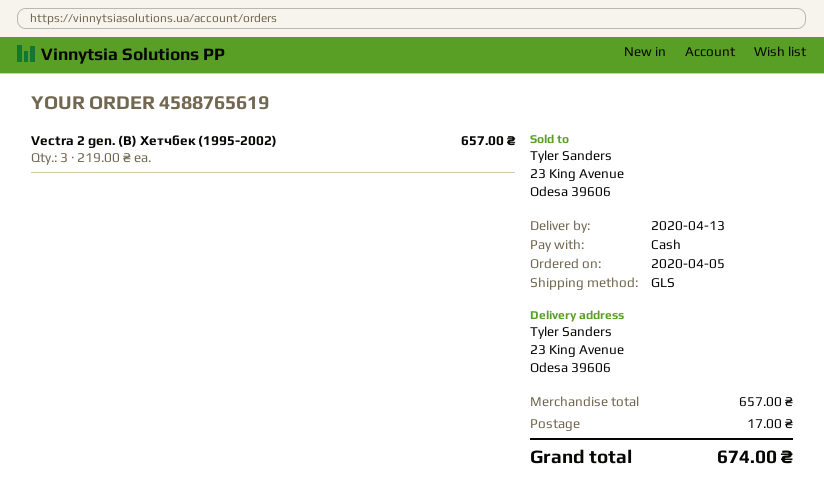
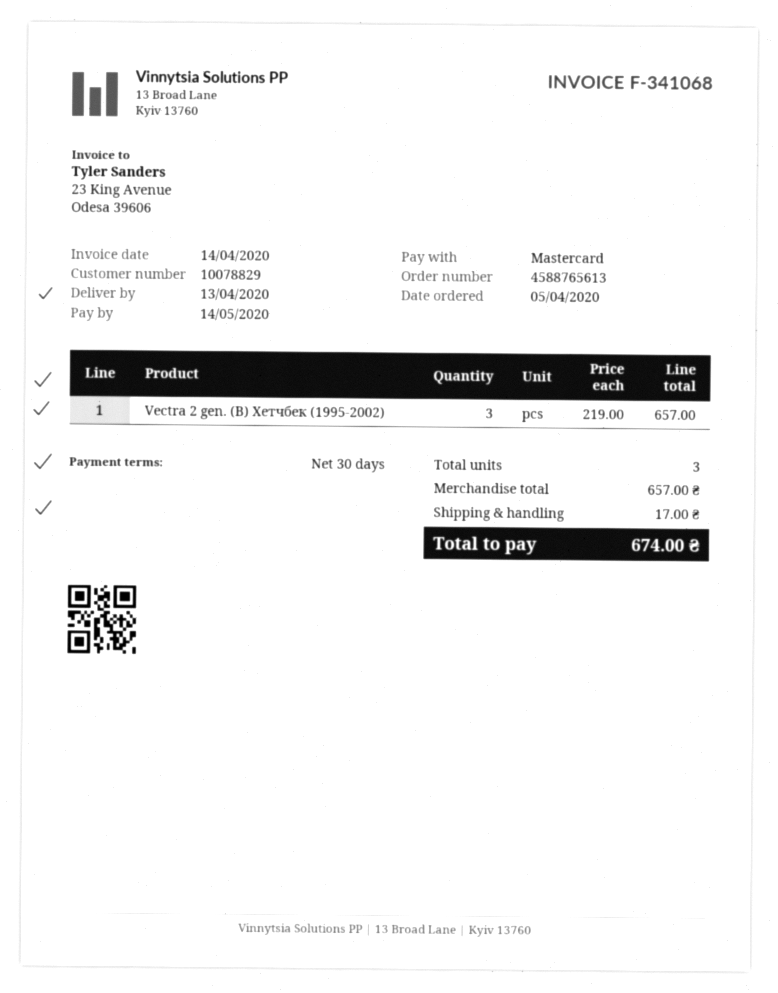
order number: 4588765619 -> 4588765613
payment method: cash -> Mastercard

